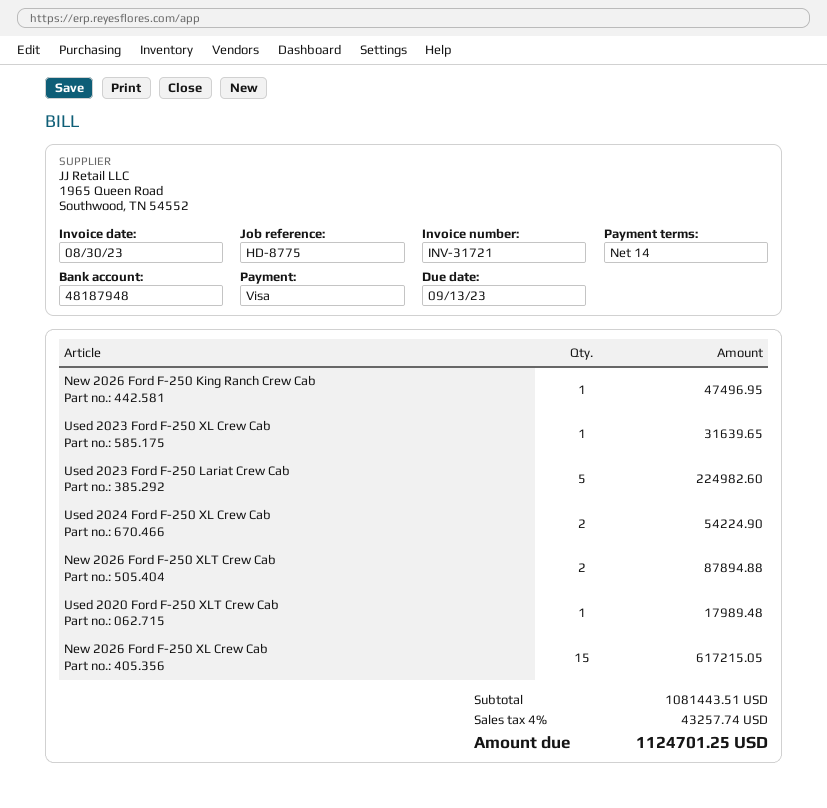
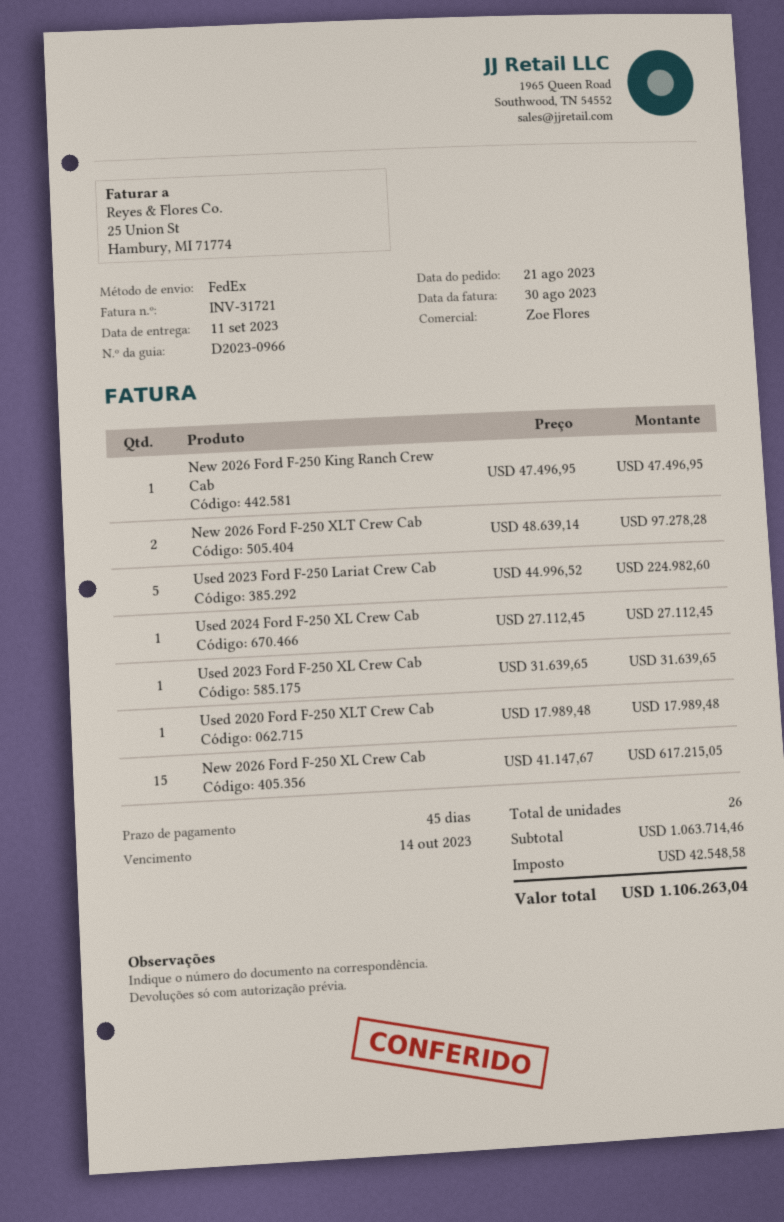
payment terms: 14 days -> 45 days
due date: 2023-09-13 -> 2023-10-14
Used 2024 Ford F-250 XL Crew Cab: 2 for 54224.90 -> 1 for 27112.45
New 2026 Ford F-250 XLT Crew Cab: 2 for 87894.88 -> 2 for 97278.28
subtotal: 1081443.51 -> 1063714.46
tax: 43257.74 -> 42548.58
total: 1124701.25 -> 1106263.04

